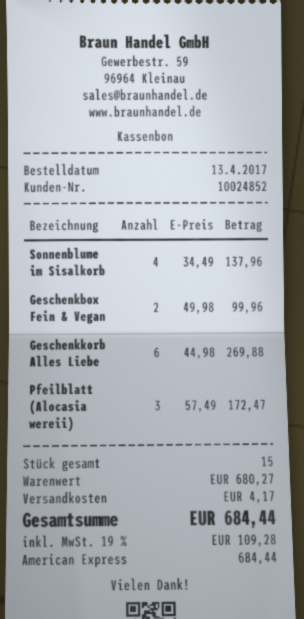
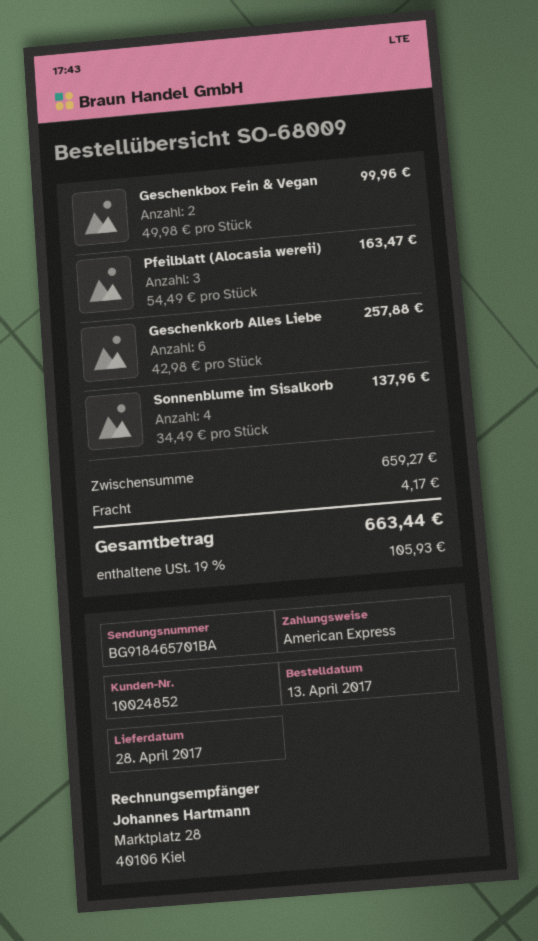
Geschenkkorb Alles Liebe: 6 x 44.98 = 269.88 -> 6 x 42.98 = 257.88
Pfeilblatt (Alocasia wereii): 3 x 57.49 = 172.47 -> 3 x 54.49 = 163.47
subtotal: 680.27 -> 659.27
tax: 19% = 109.28 -> 19% = 105.93
total: 684.44 -> 663.44

